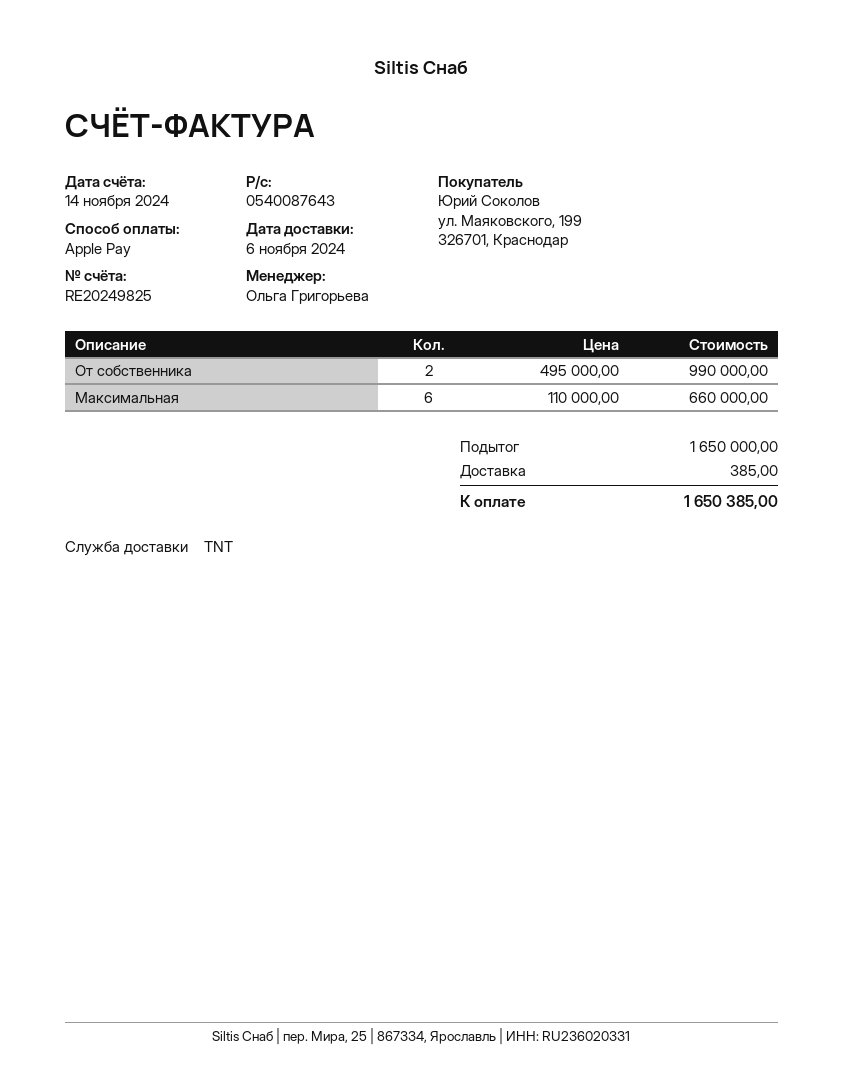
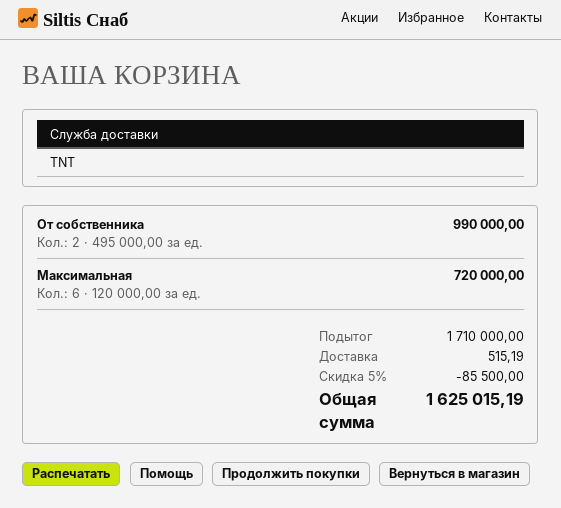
Максимальная: 6 x 110000.00 = 660000.00 -> 6 x 120000.00 = 720000.00
subtotal: 1650000.00 -> 1710000.00
discount: none -> 5% = 85500.00
shipping: 385.00 -> 515.19
total: 1650385.00 -> 1625015.19

